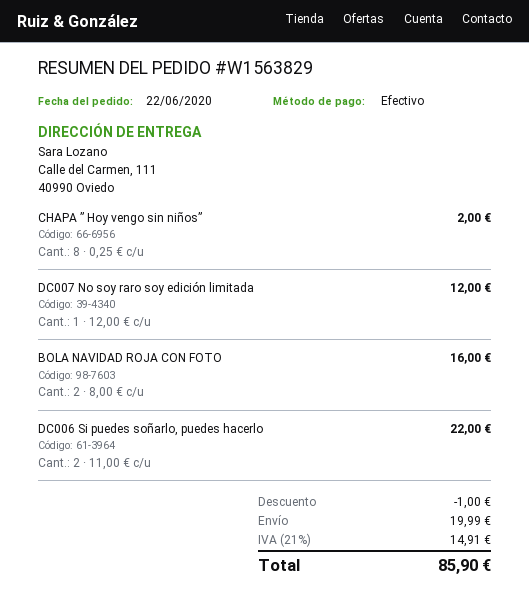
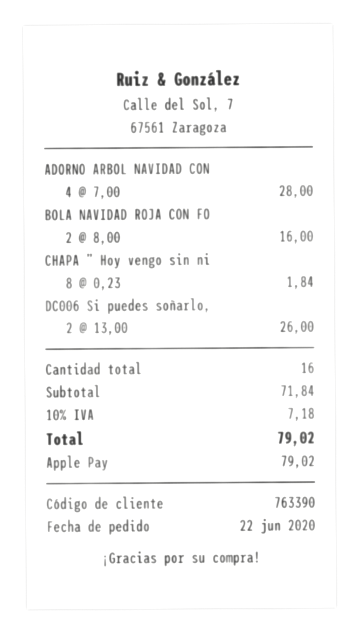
payment method: cash -> Apple Pay
CHAPA ” Hoy vengo sin niños”: 8 x 0.25 = 2.00 -> 8 x 0.23 = 1.84
DC007 No soy raro soy edición limitada: 1 x 12.00 = 12.00 -> none
DC006 Si puedes soñarlo, puedes hacerlo: 2 x 11.00 = 22.00 -> 2 x 13.00 = 26.00
ADORNO ARBOL NAVIDAD CON: none -> 4 x 7.00 = 28.00
discount: 1.00 -> none
shipping: 19.99 -> none
tax: 21% = 14.91 -> 10% = 7.18
total: 85.90 -> 79.02

